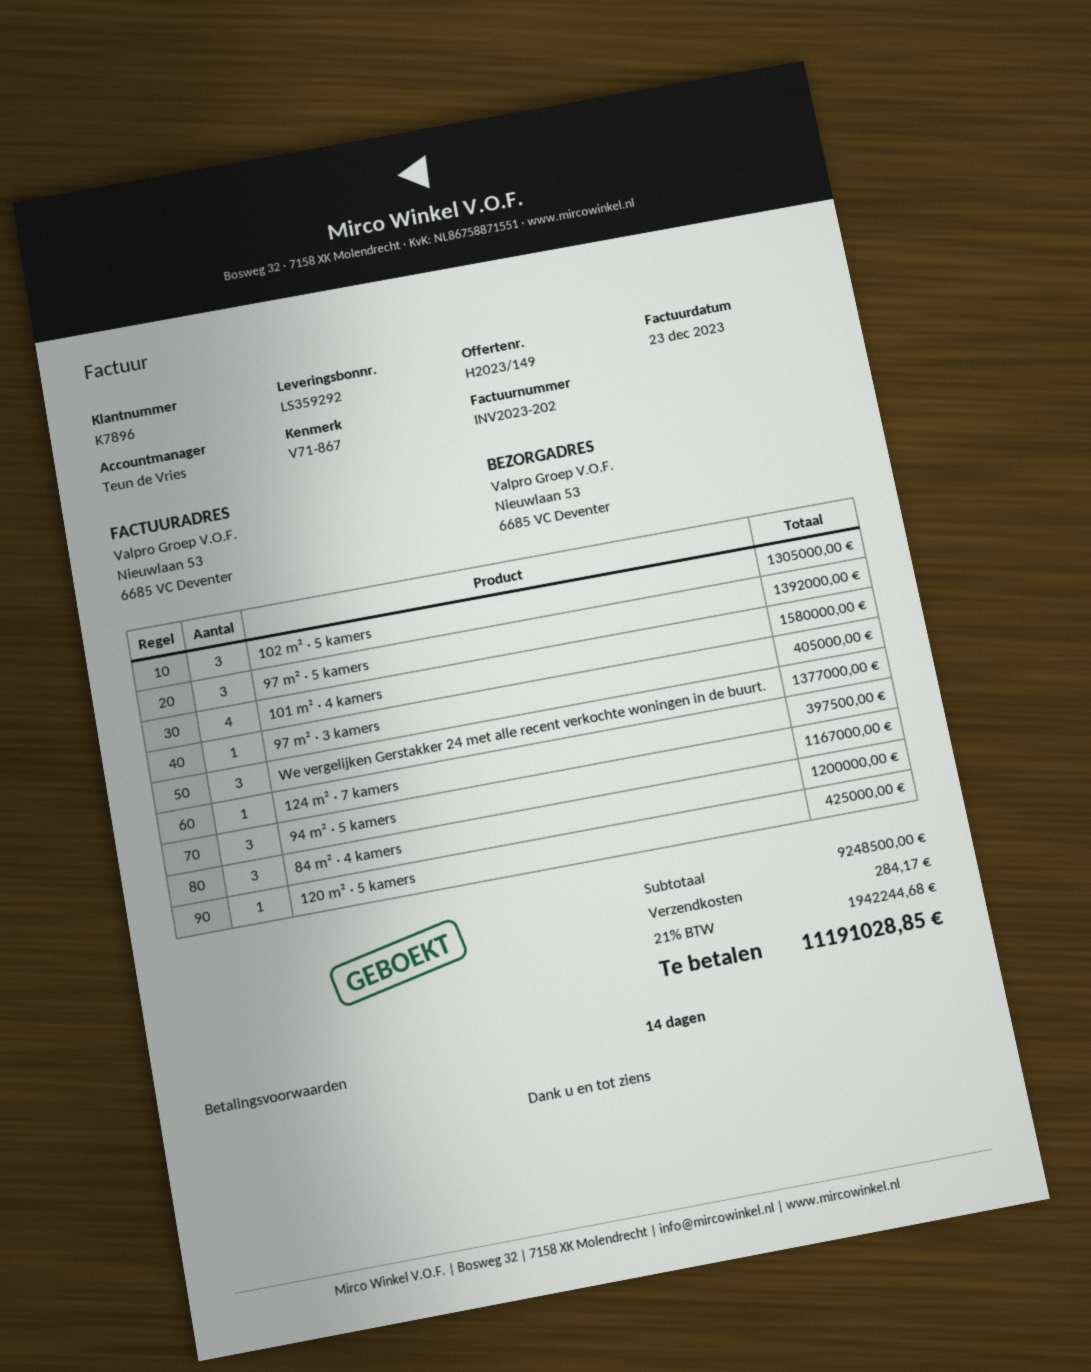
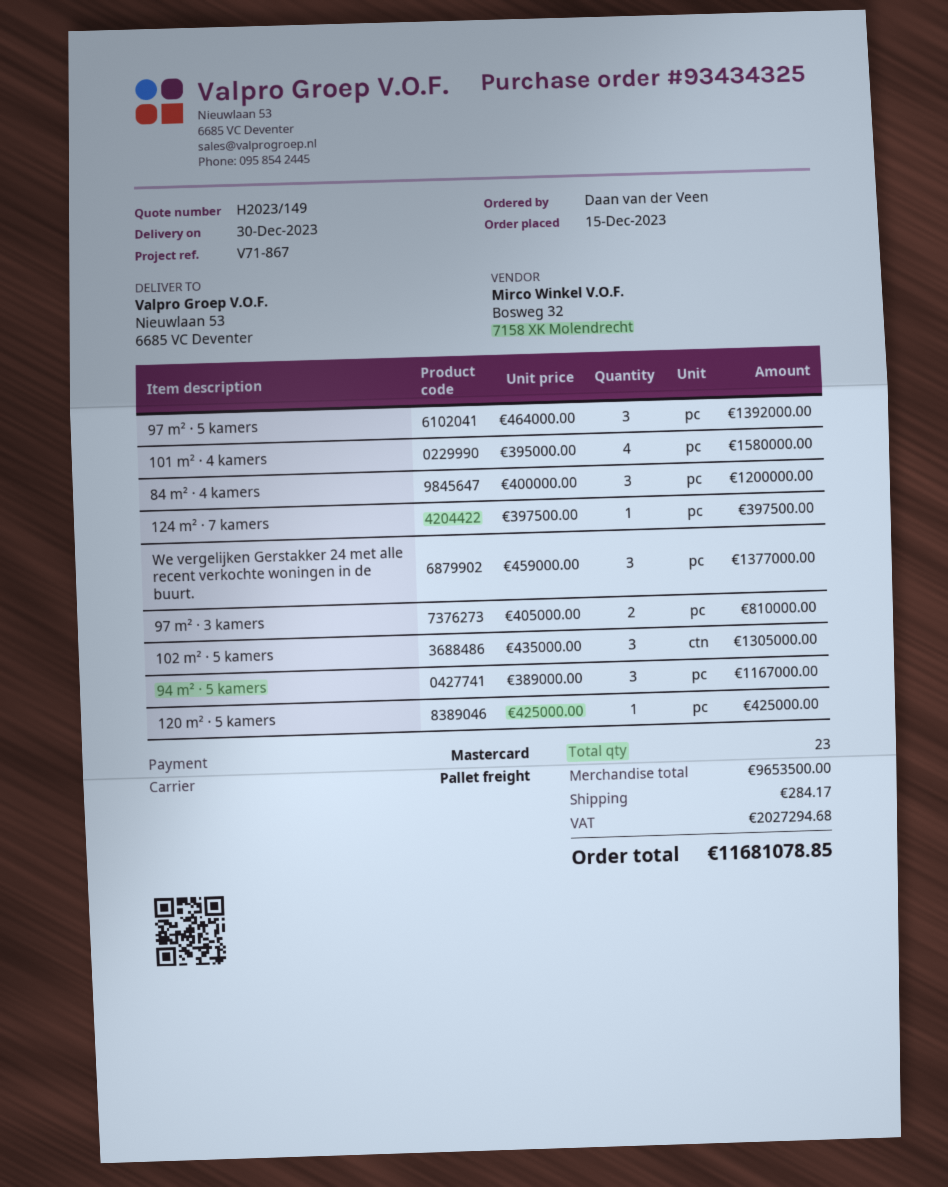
97 m² · 3 kamers: 1 for 405000.00 -> 2 for 810000.00
subtotal: 9248500.00 -> 9653500.00
tax: 1942244.68 -> 2027294.68
total: 11191028.85 -> 11681078.85

